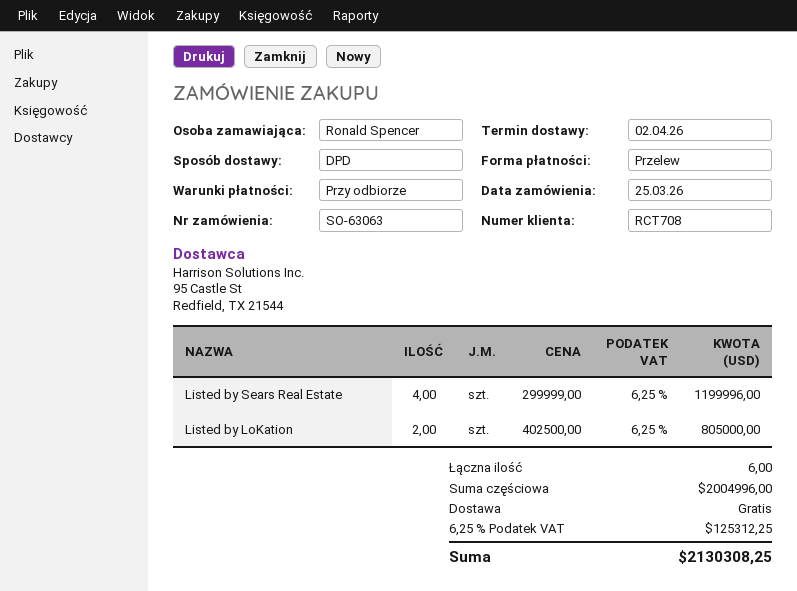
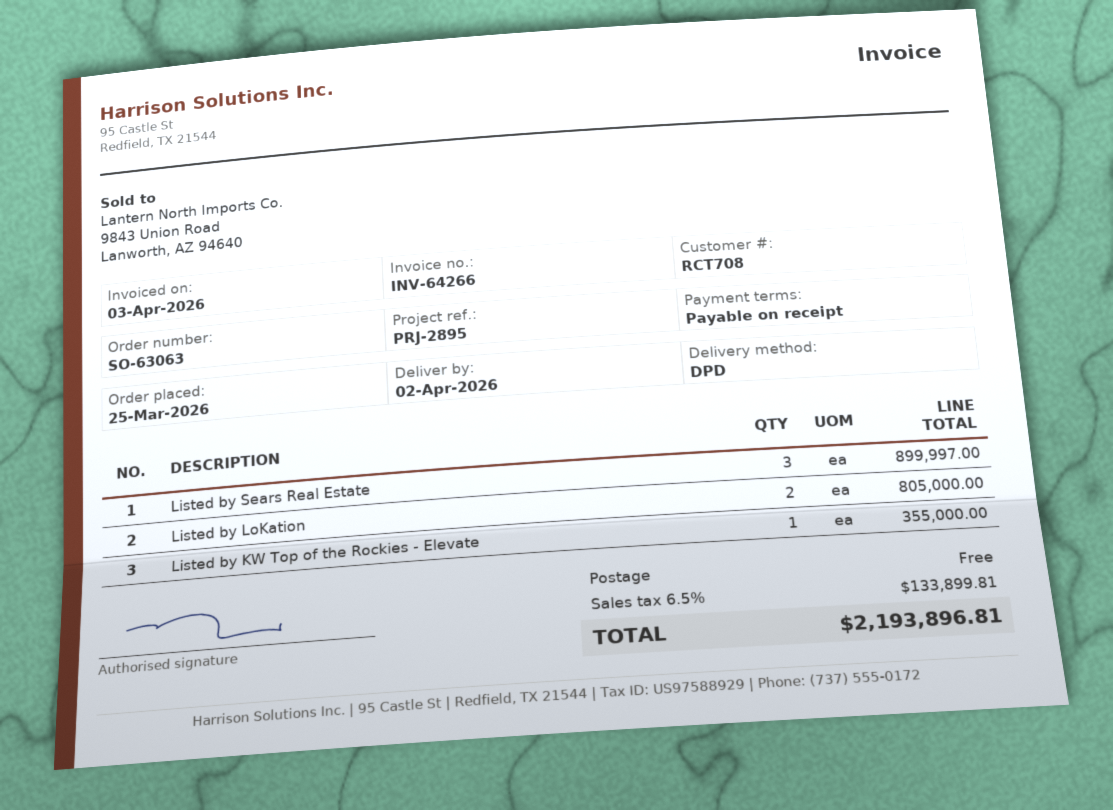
Listed by Sears Real Estate: 4 for 1199996.00 -> 3 for 899997.00
Listed by KW Top of the Rockies - Elevate: none -> 1 for 355000.00
tax: 6.25% = 125312.25 -> 6.5% = 133899.81
total: 2130308.25 -> 2193896.81

